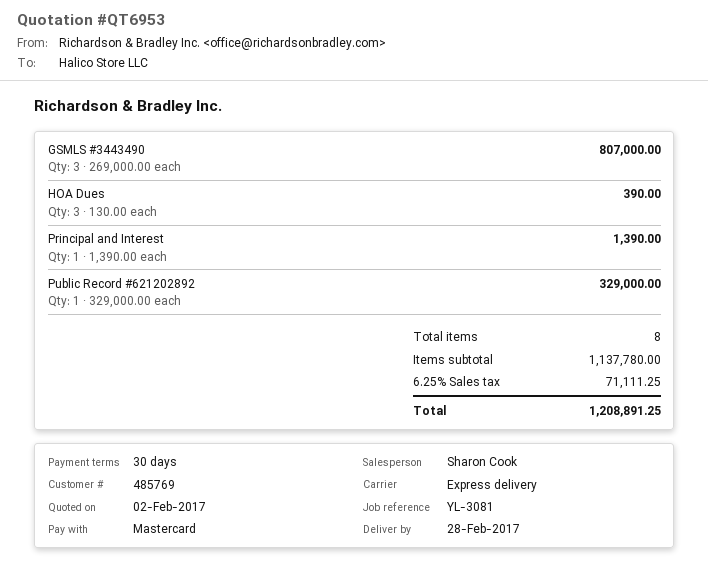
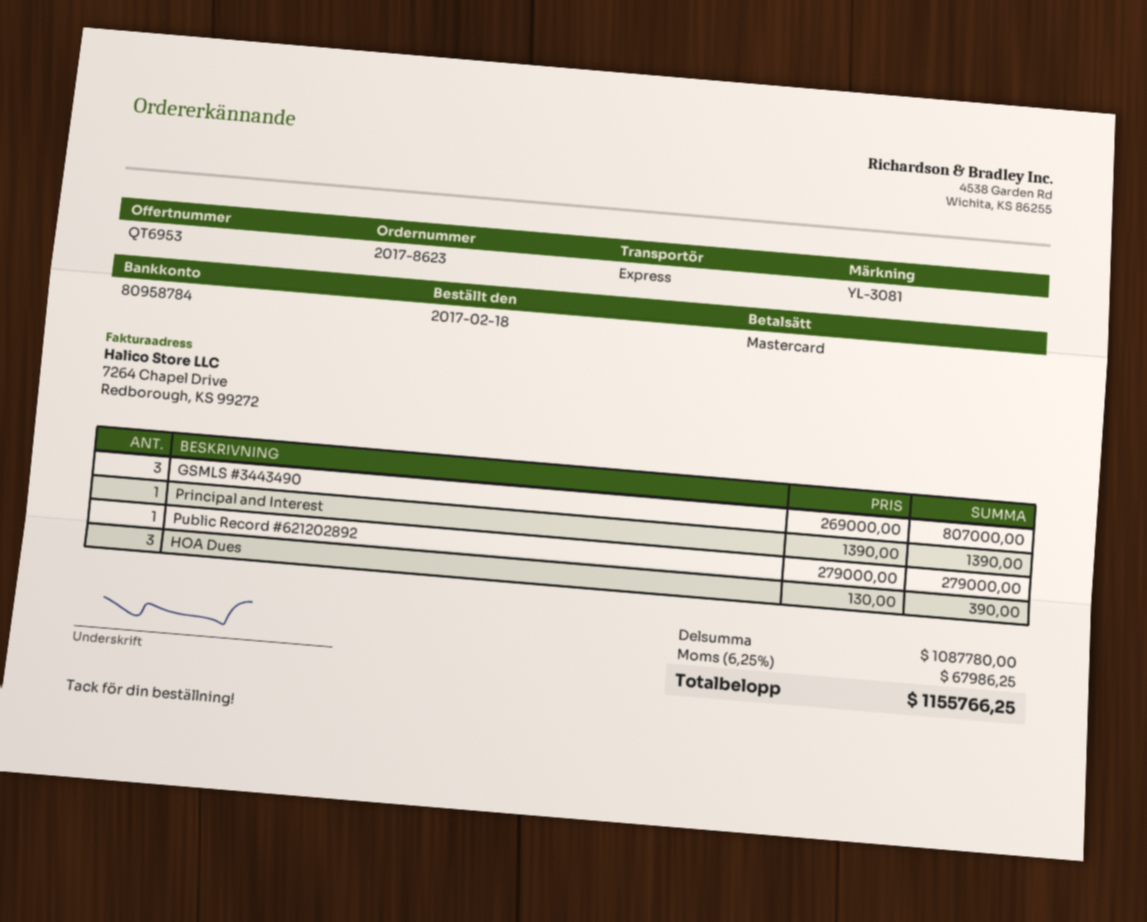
Public Record #621202892: 1 x 329000.00 = 329000.00 -> 1 x 279000.00 = 279000.00
subtotal: 1137780.00 -> 1087780.00
tax: 6.25% = 71111.25 -> 6.25% = 67986.25
total: 1208891.25 -> 1155766.25

